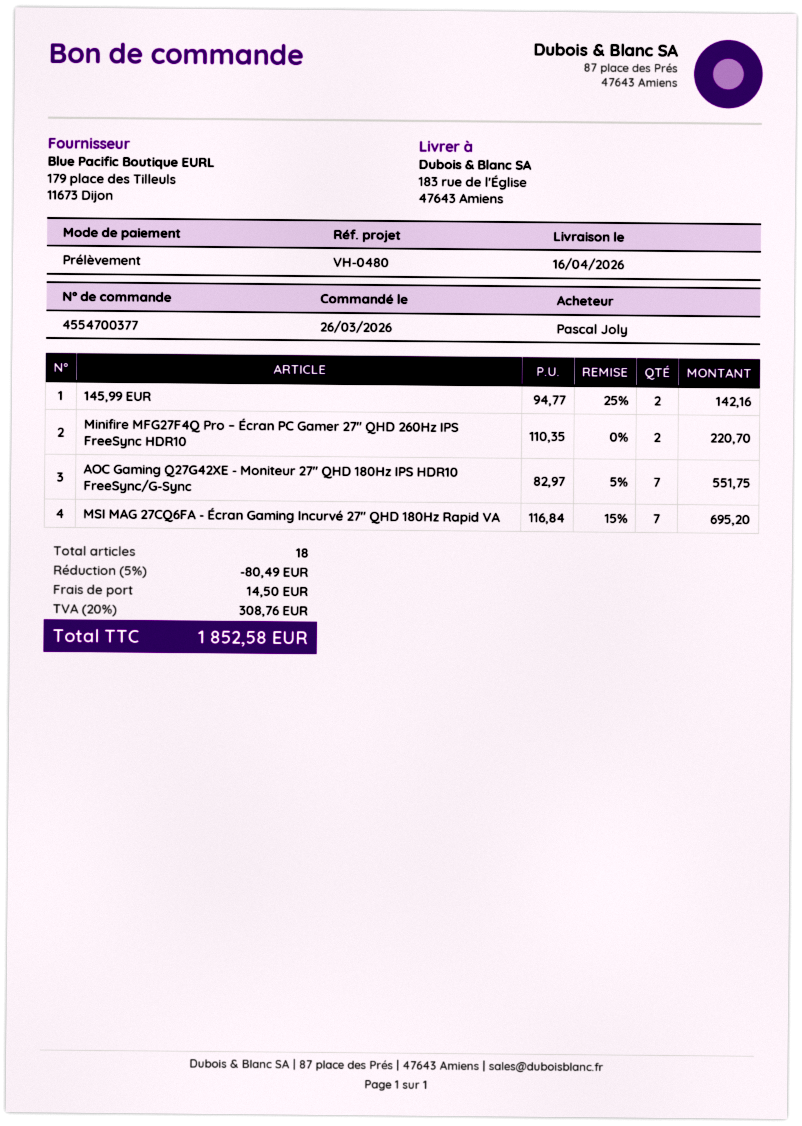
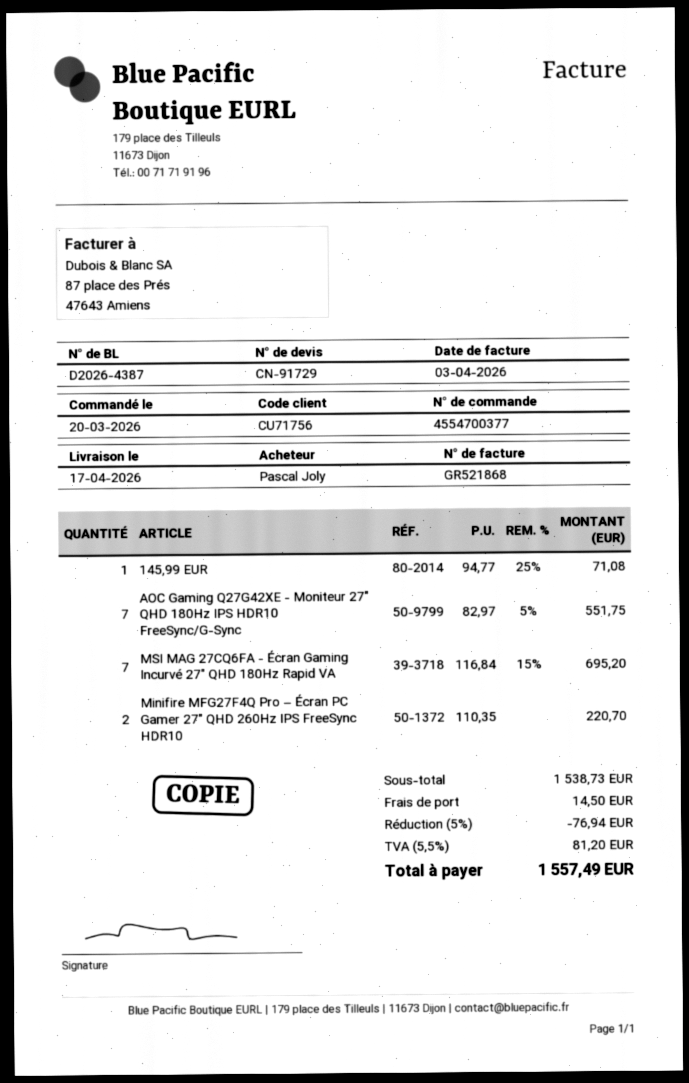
order date: 2026-03-26 -> 2026-03-20
delivery date: 2026-04-16 -> 2026-04-17
145,99 EUR: 2 x 94.77 - 25% = 142.16 -> 1 x 94.77 - 25% = 71.08
discount: 5% = 80.49 -> 5% = 76.94
tax: 20% = 308.76 -> 5.5% = 81.20
total: 1852.58 -> 1557.49

